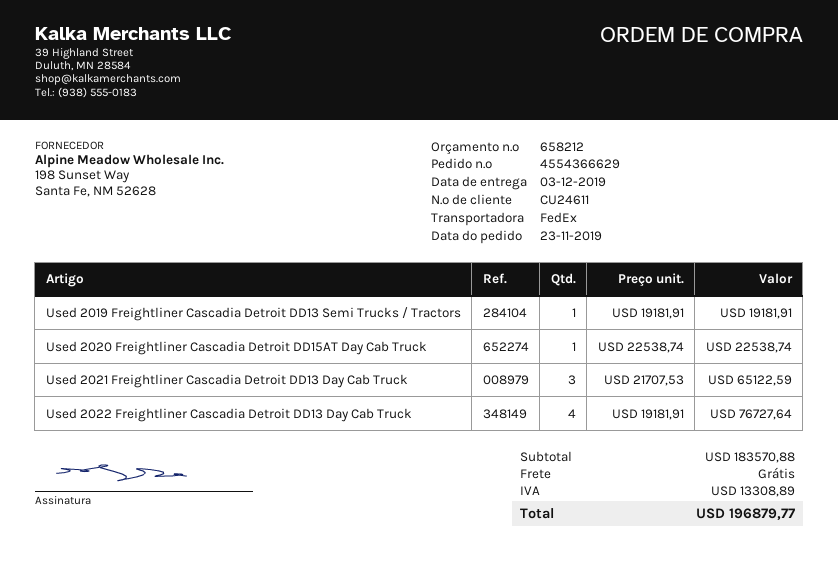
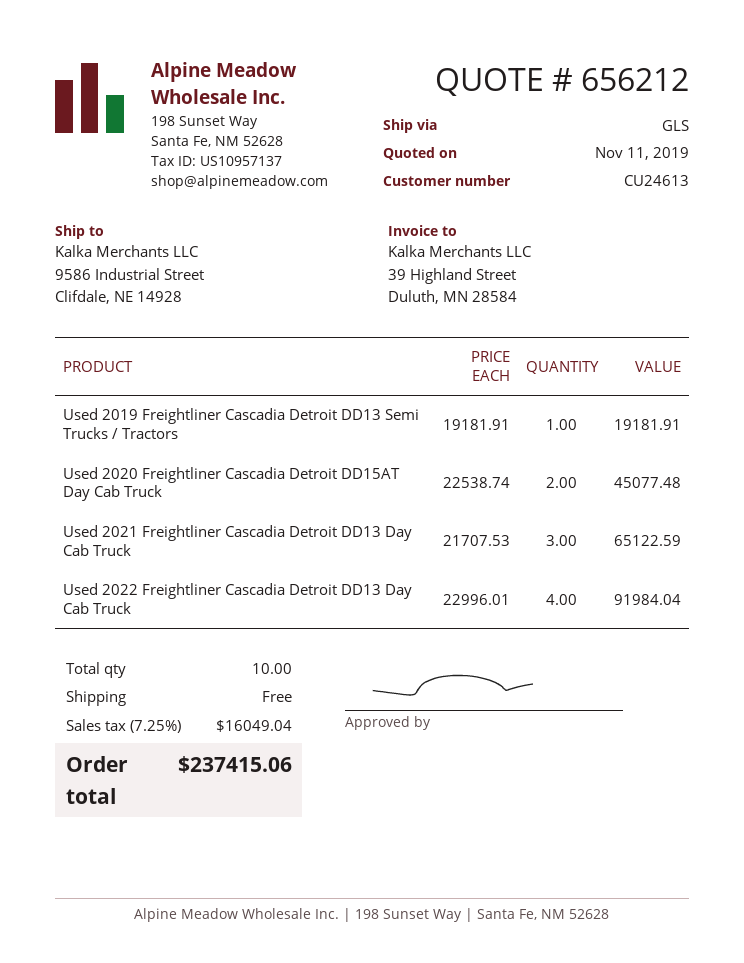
quote number: 658212 -> 656212
customer number: CU24611 -> CU24613
shipping method: FedEx -> GLS
Used 2020 Freightliner Cascadia Detroit DD15AT Day Cab Truck: 1 x 22538.74 = 22538.74 -> 2 x 22538.74 = 45077.48
Used 2022 Freightliner Cascadia Detroit DD13 Day Cab Truck: 4 x 19181.91 = 76727.64 -> 4 x 22996.01 = 91984.04
tax: 13308.89 -> 16049.04
total: 196879.77 -> 237415.06

